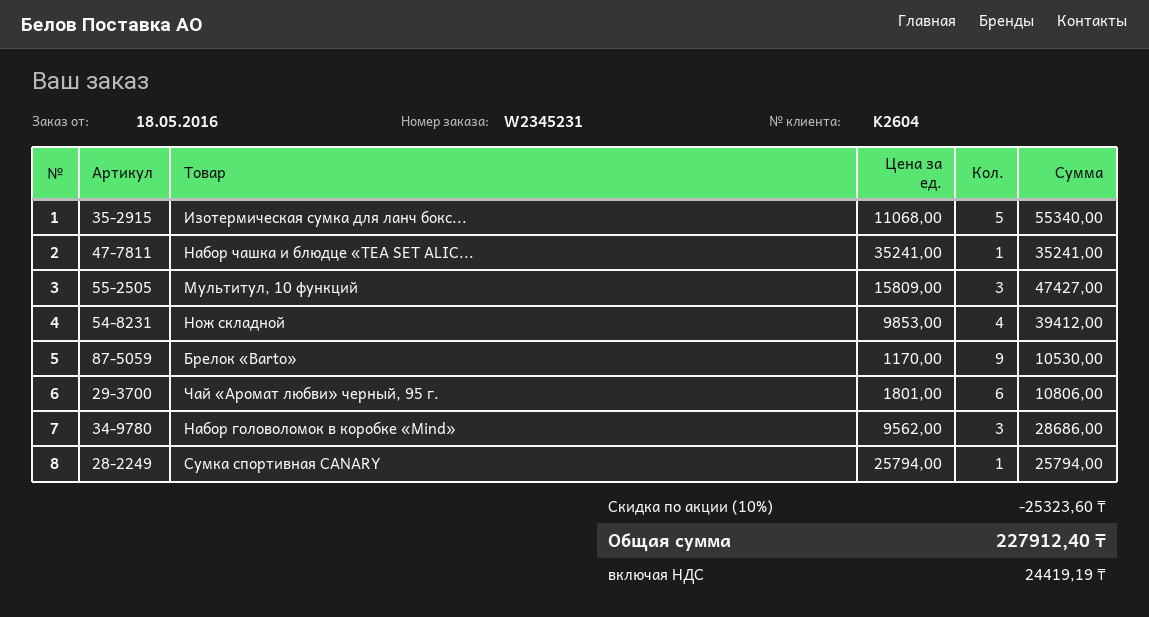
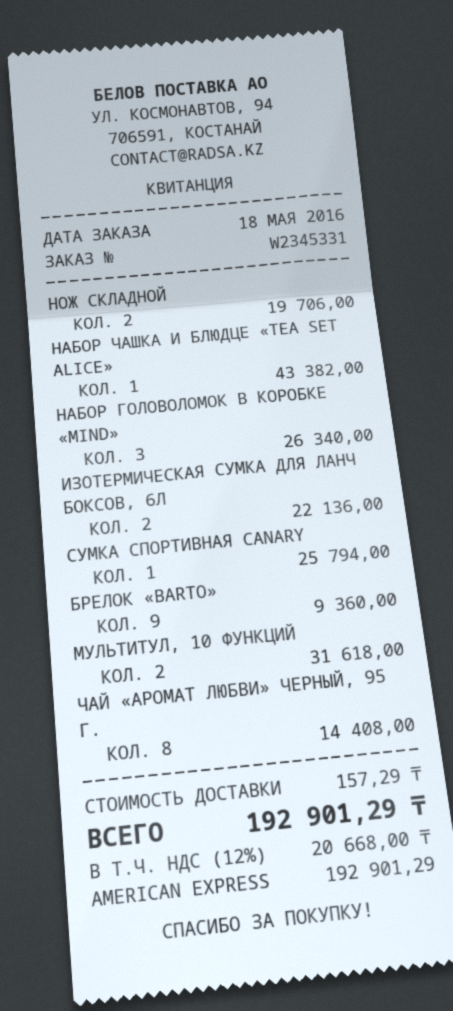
order number: W2345231 -> W2345331
Изотермическая сумка для ланч бокс...: 5 for 55340.00 -> 2 for 22136.00
Набор чашка и блюдце «TEA SET ALIC...: 1 for 35241.00 -> 1 for 43382.00
Мультитул, 10 функций: 3 for 47427.00 -> 2 for 31618.00
Нож складной: 4 for 39412.00 -> 2 for 19706.00
Брелок «Barto»: 9 for 10530.00 -> 9 for 9360.00
Чай «Аромат любви» черный, 95 г.: 6 for 10806.00 -> 8 for 14408.00
Набор головоломок в коробке «Mind»: 3 for 28686.00 -> 3 for 26340.00
discount: 10% = 25323.60 -> none
shipping: none -> 157.29
tax: 24419.19 -> 20668.00
total: 227912.40 -> 192901.29

